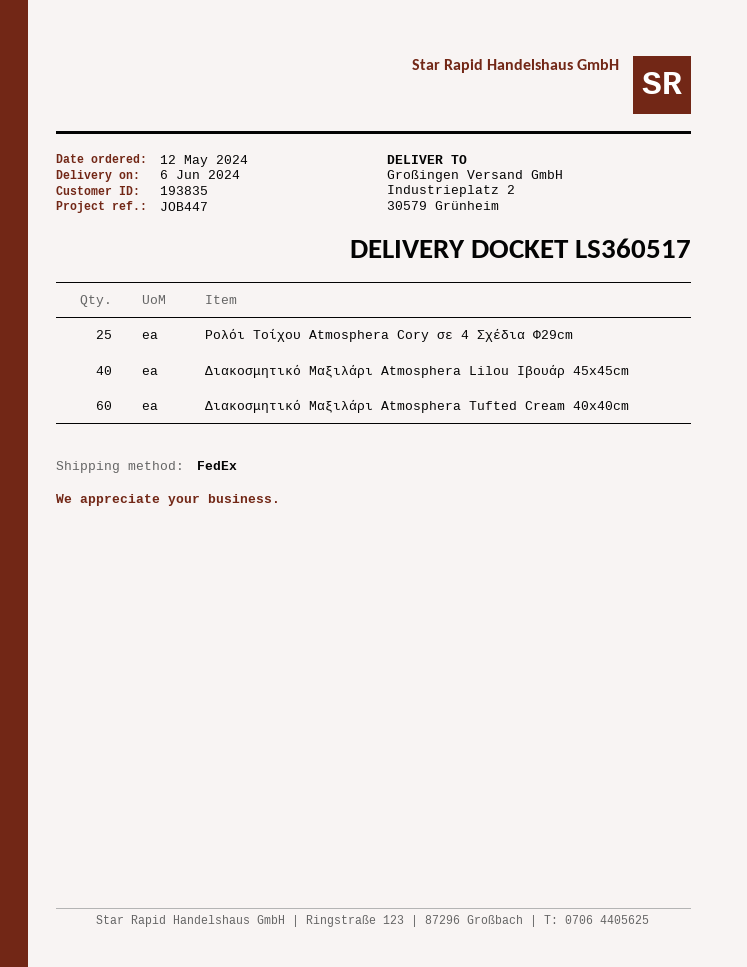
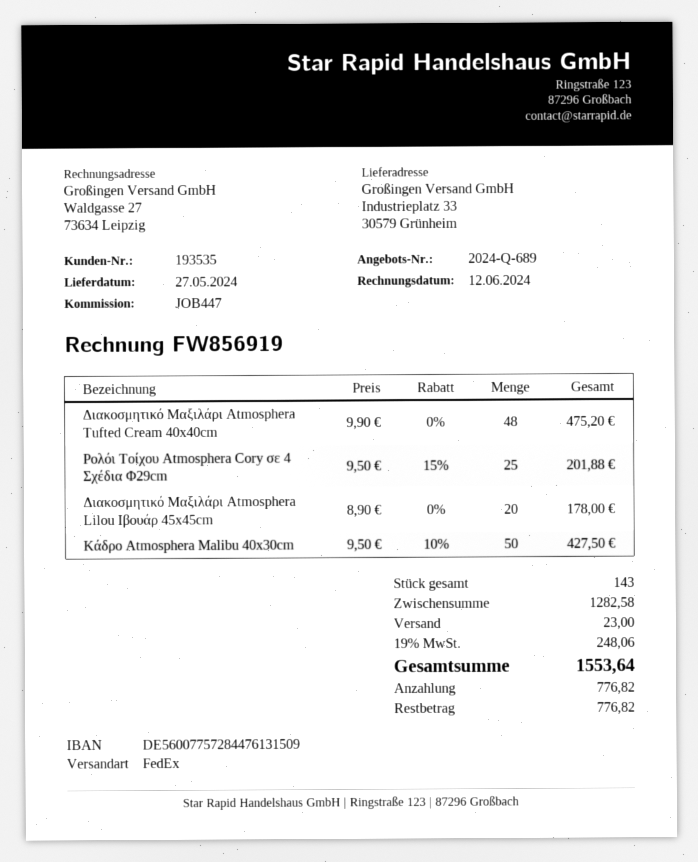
delivery date: 2024-06-06 -> 2024-05-27
customer number: 193835 -> 193535
ship to: Industrieplatz 2, 30579 Grünheim -> Industrieplatz 33, 30579 Grünheim
Διακοσμητικό Μαξιλάρι Atmosphera Lilou Ιβουάρ 45x45cm: 40 -> 20
Διακοσμητικό Μαξιλάρι Atmosphera Tufted Cream 40x40cm: 60 -> 48
Κάδρο Atmosphera Malibu 40x30cm: none -> 50

